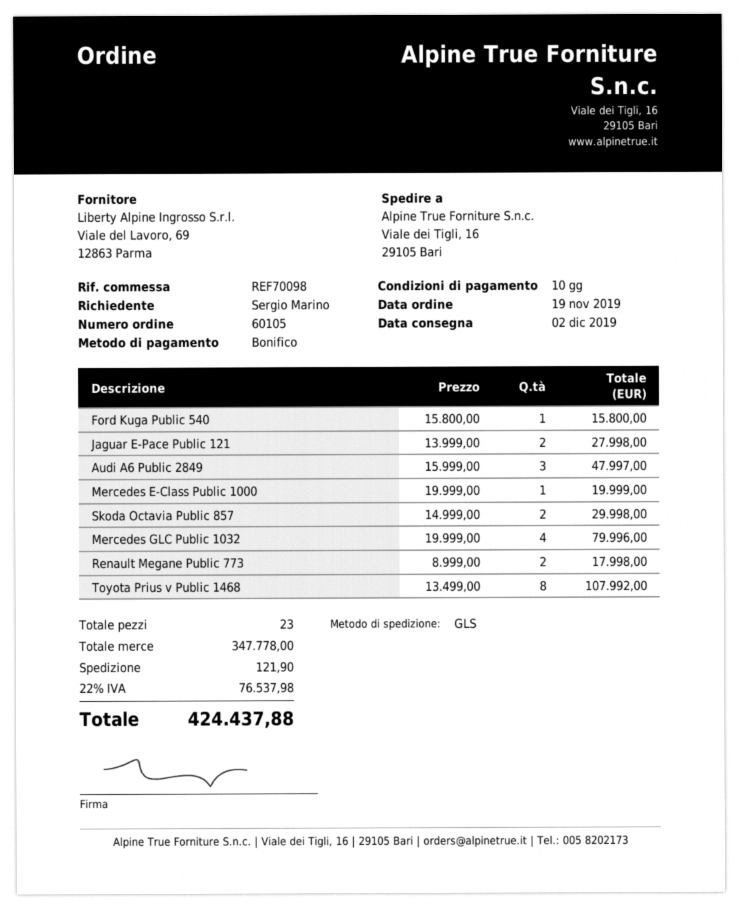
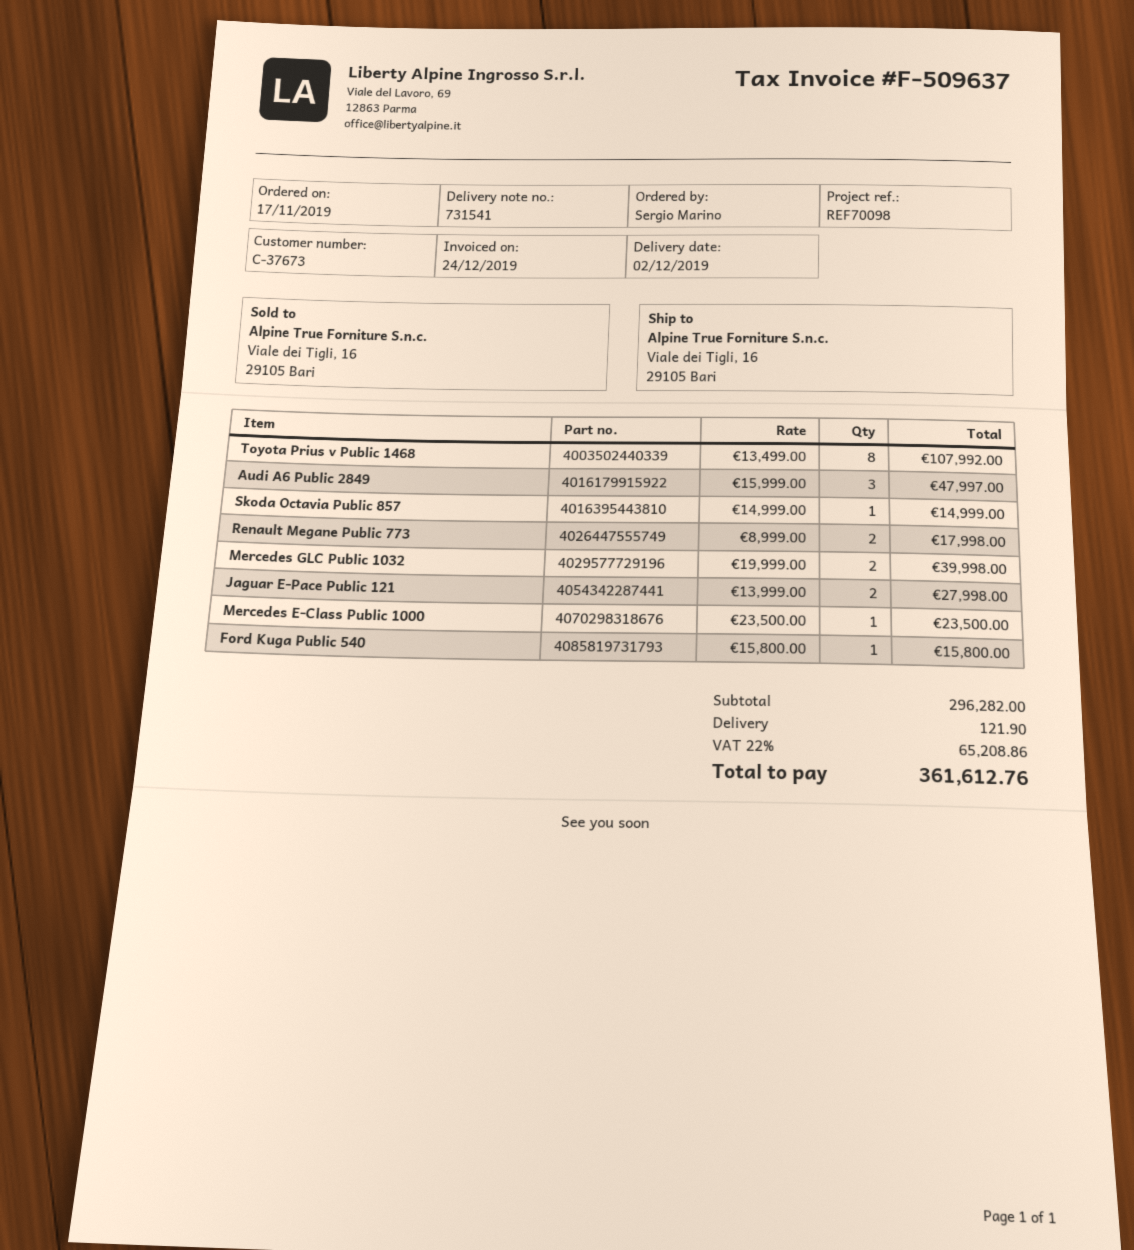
order date: 2019-11-19 -> 2019-11-17
Mercedes E-Class Public 1000: 1 x 19999.00 = 19999.00 -> 1 x 23500.00 = 23500.00
Skoda Octavia Public 857: 2 x 14999.00 = 29998.00 -> 1 x 14999.00 = 14999.00
Mercedes GLC Public 1032: 4 x 19999.00 = 79996.00 -> 2 x 19999.00 = 39998.00
subtotal: 347778.00 -> 296282.00
tax: 22% = 76537.98 -> 22% = 65208.86
total: 424437.88 -> 361612.76

